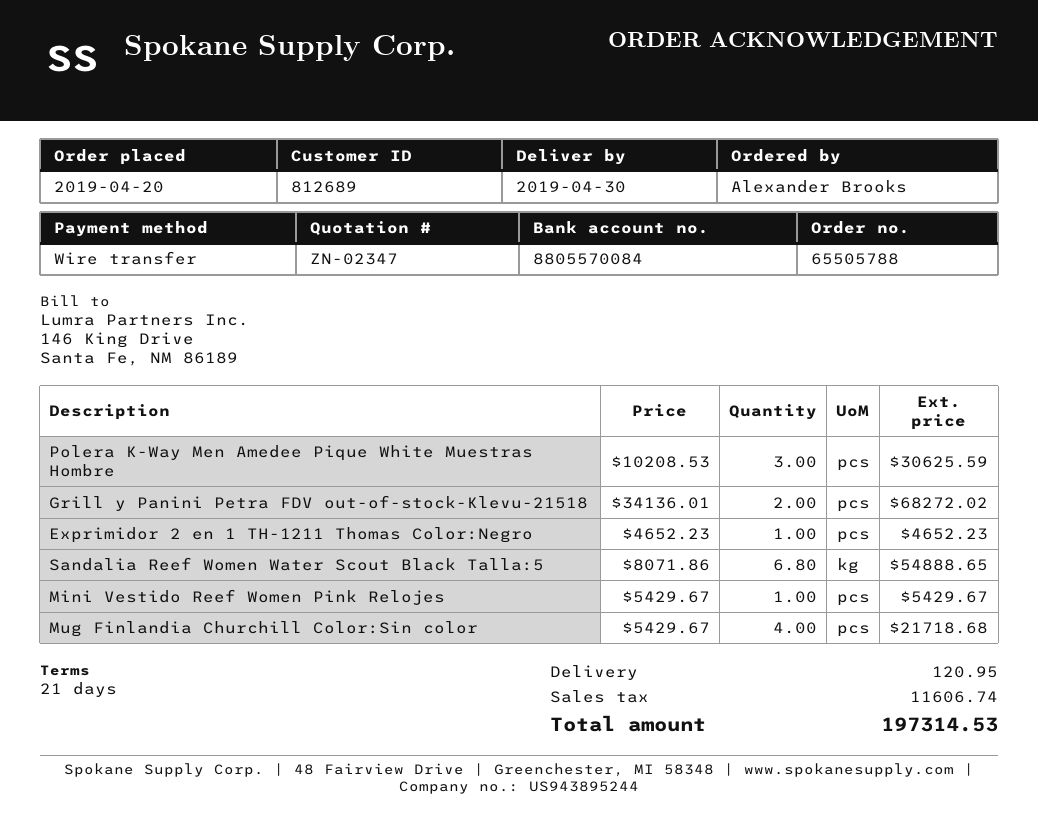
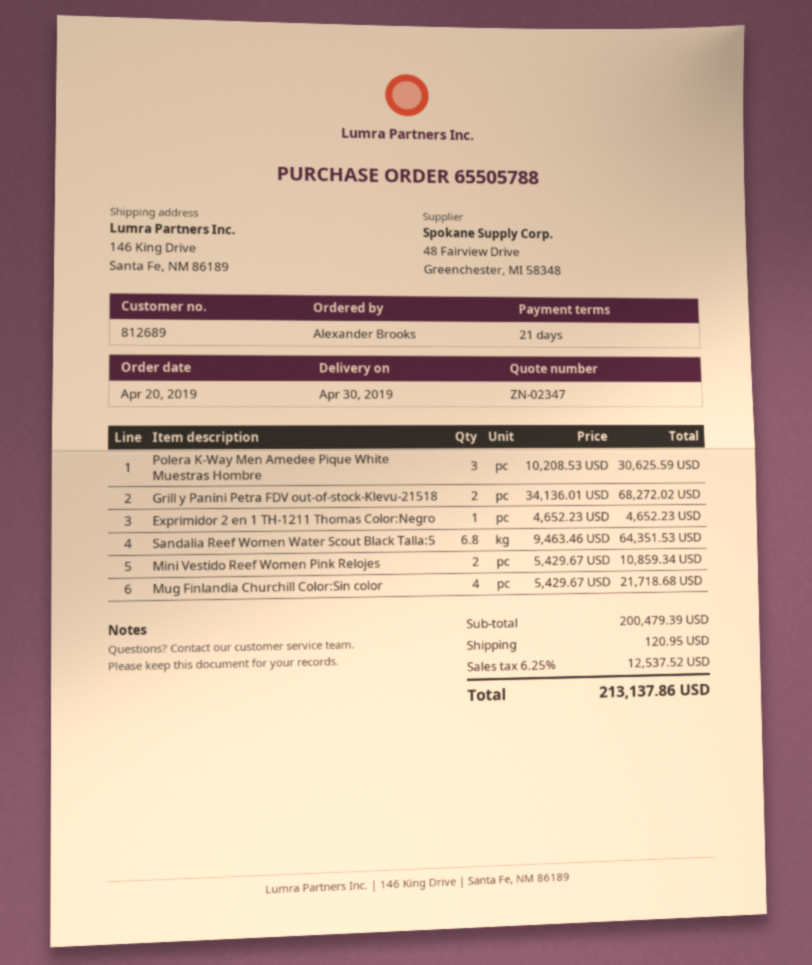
Sandalia Reef Women Water Scout Black Talla:5: 6.8 x 8071.86 = 54888.65 -> 6.8 x 9463.46 = 64351.53
Mini Vestido Reef Women Pink Relojes: 1 x 5429.67 = 5429.67 -> 2 x 5429.67 = 10859.34
tax: 11606.74 -> 12537.52
total: 197314.53 -> 213137.86

